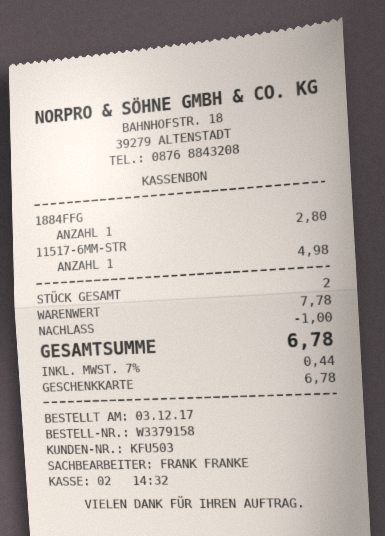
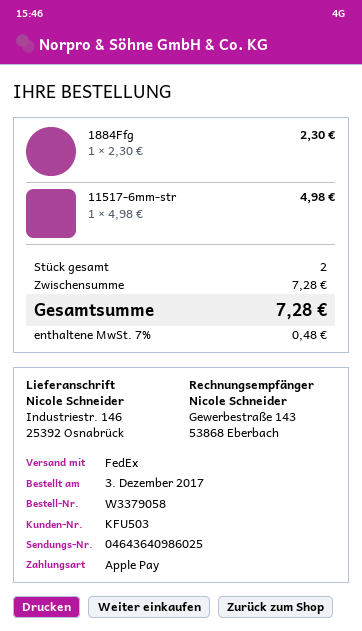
order number: W3379158 -> W3379058
payment method: gift card -> Apple Pay
1884FFG: 1 for 2.80 -> 1 for 2.30
subtotal: 7.78 -> 7.28
discount: 1.00 -> none
tax: 7% = 0.44 -> 7% = 0.48
total: 6.78 -> 7.28

